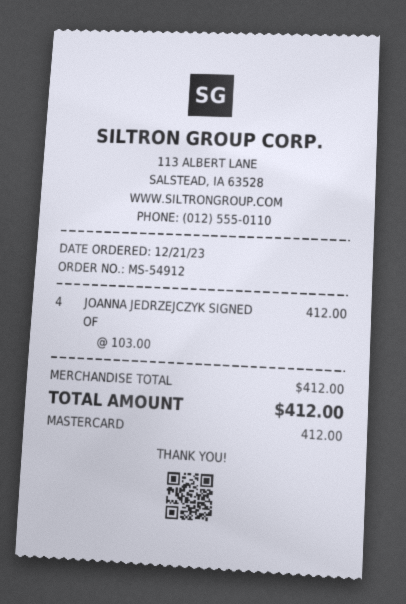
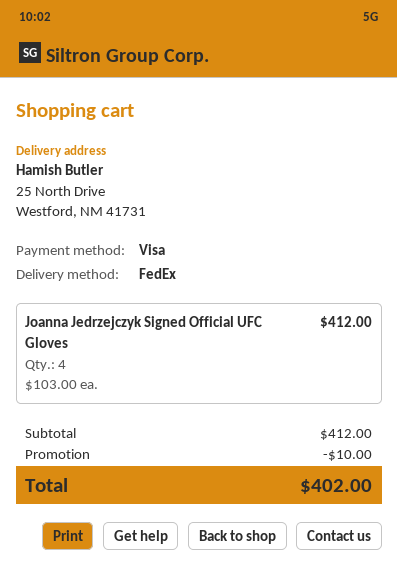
payment method: Mastercard -> Visa
discount: none -> 10.00
total: 412.00 -> 402.00

